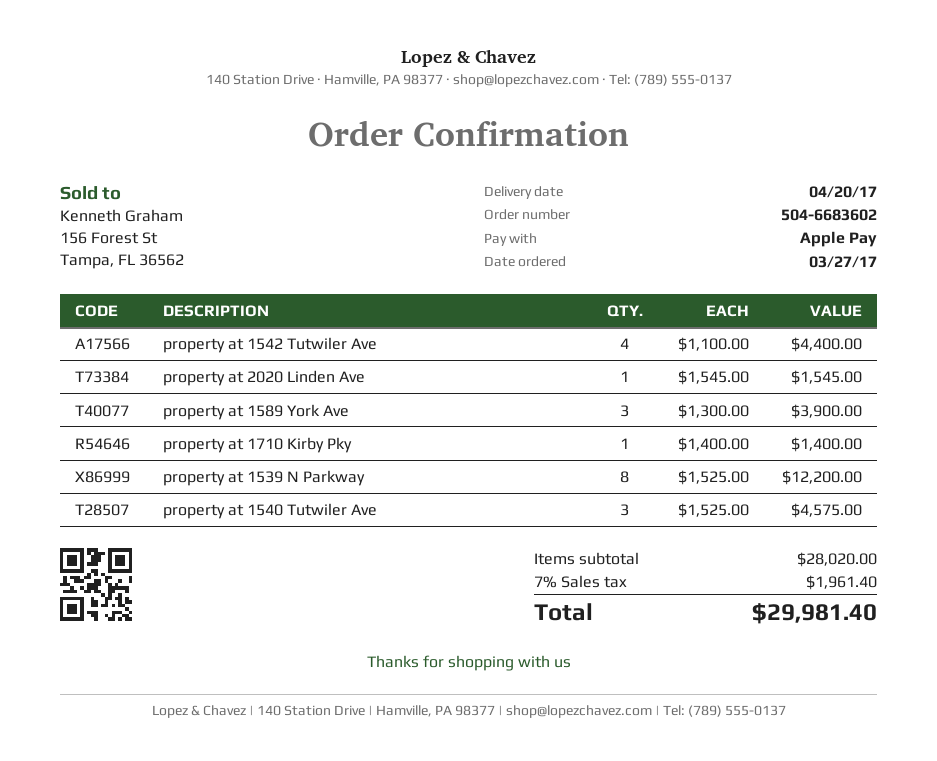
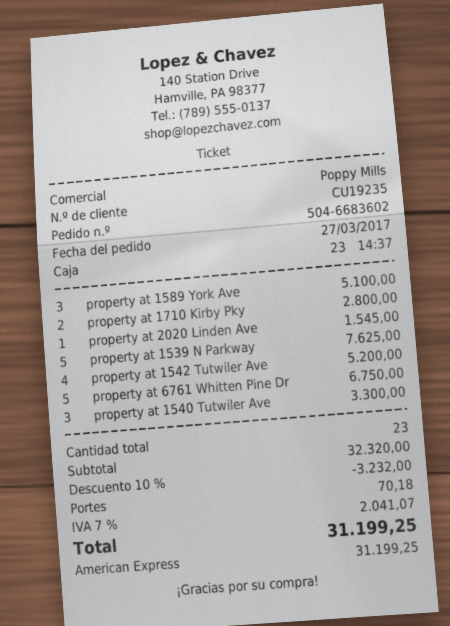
payment method: Apple Pay -> American Express
property at 1542 Tutwiler Ave: 4 for 4400.00 -> 4 for 5200.00
property at 1589 York Ave: 3 for 3900.00 -> 3 for 5100.00
property at 1710 Kirby Pky: 1 for 1400.00 -> 2 for 2800.00
property at 1539 N Parkway: 8 for 12200.00 -> 5 for 7625.00
property at 1540 Tutwiler Ave: 3 for 4575.00 -> 3 for 3300.00
property at 6761 Whitten Pine Dr: none -> 5 for 6750.00
subtotal: 28020.00 -> 32320.00
discount: none -> 10% = 3232.00
shipping: none -> 70.18
tax: 7% = 1961.40 -> 7% = 2041.07
total: 29981.40 -> 31199.25

